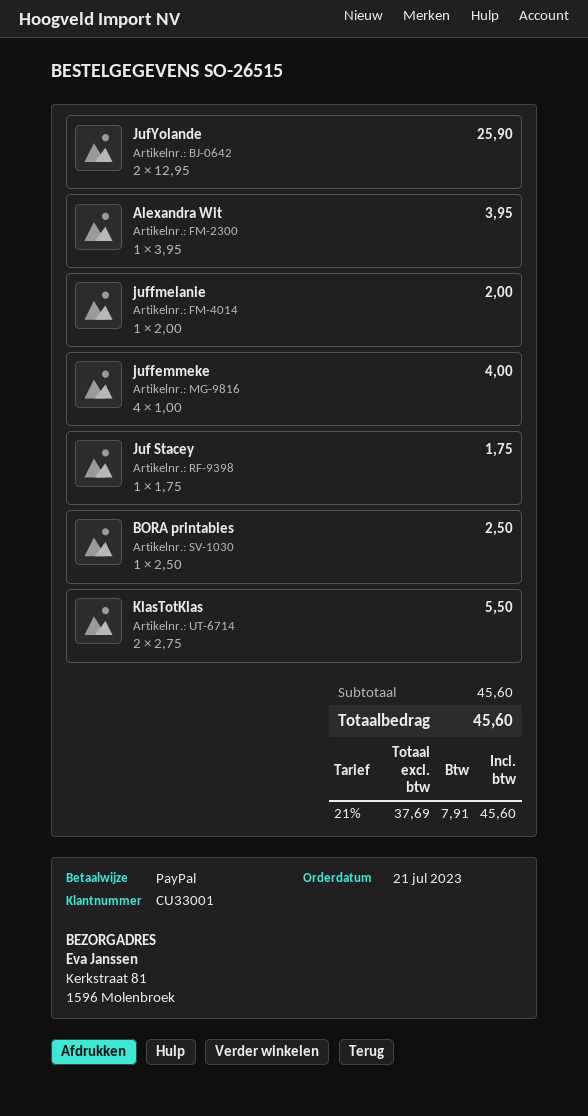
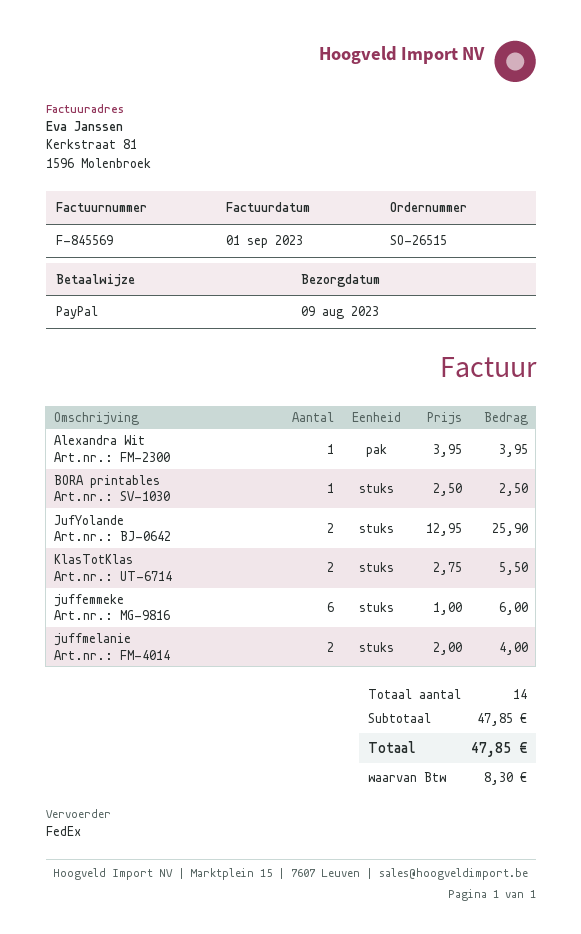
juffmelanie: 1 x 2.00 = 2.00 -> 2 x 2.00 = 4.00
juffemmeke: 4 x 1.00 = 4.00 -> 6 x 1.00 = 6.00
Juf Stacey: 1 x 1.75 = 1.75 -> none
subtotal: 45.60 -> 47.85
tax: 7.91 -> 8.30
total: 45.60 -> 47.85

